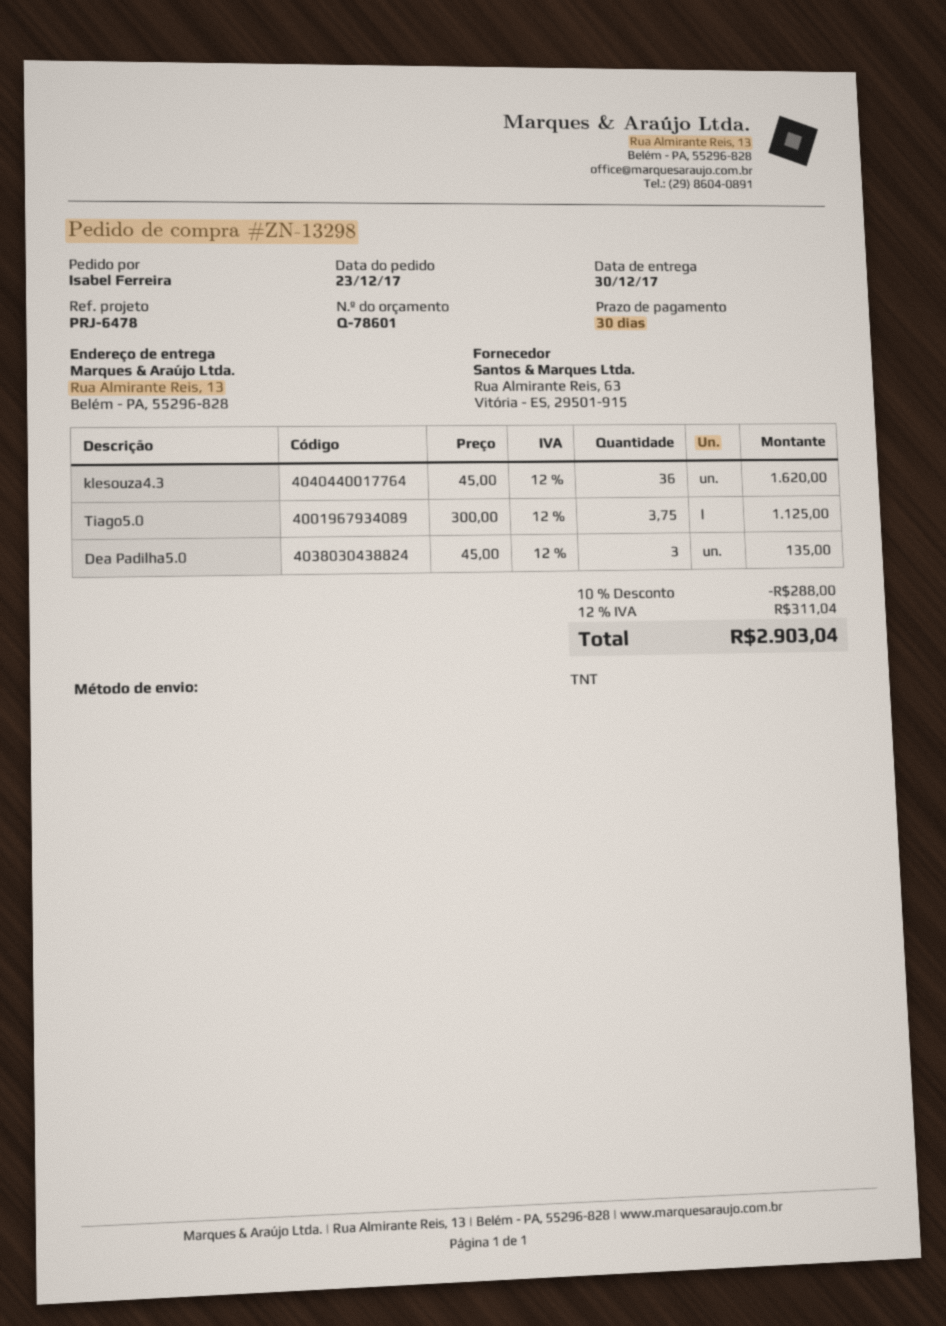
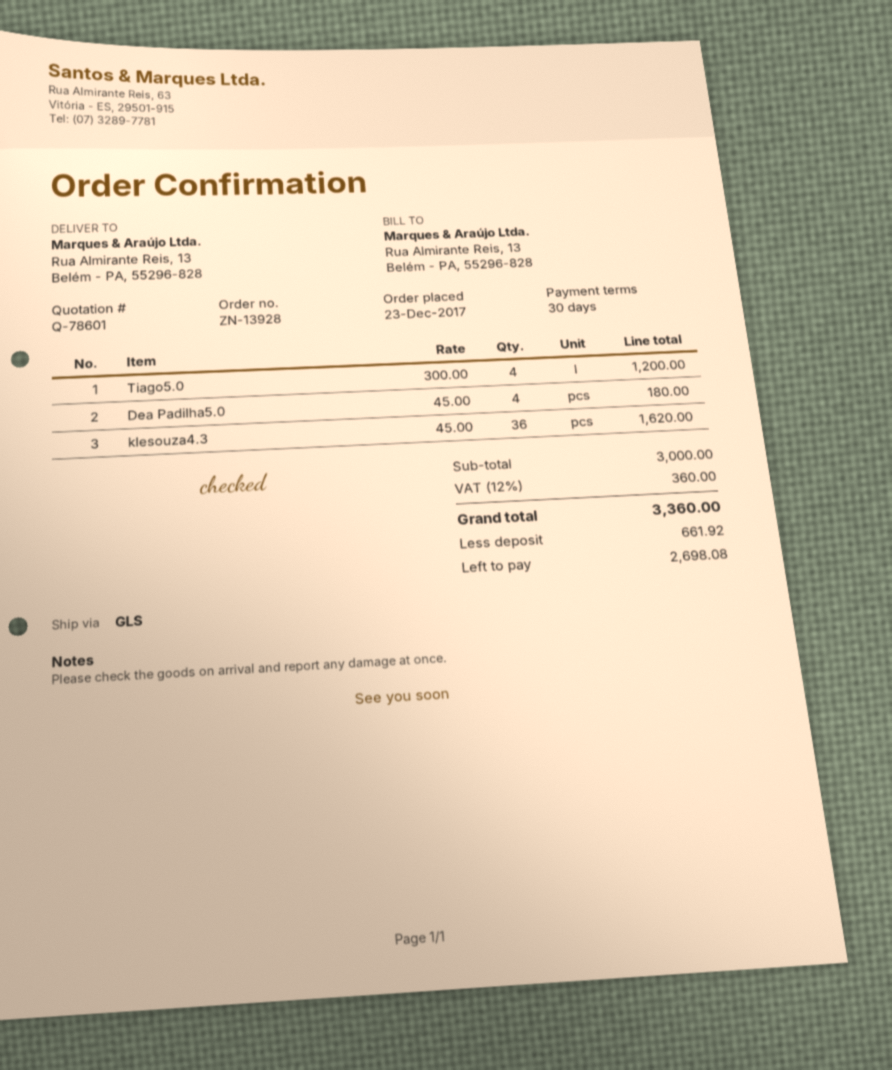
order number: ZN-13298 -> ZN-13928
shipping method: TNT -> GLS
Tiago5.0: 3.75 x 300.00 = 1125.00 -> 4 x 300.00 = 1200.00
Dea Padilha5.0: 3 x 45.00 = 135.00 -> 4 x 45.00 = 180.00
discount: 10% = 288.00 -> none
tax: 12% = 311.04 -> 12% = 360.00
total: 2903.04 -> 3360.00

